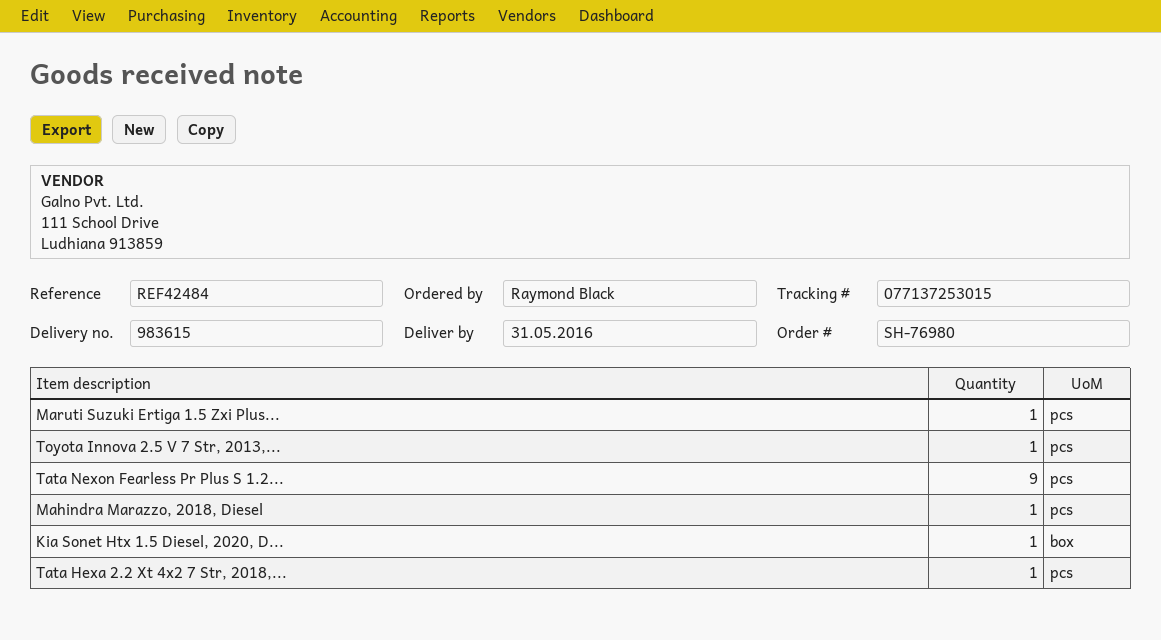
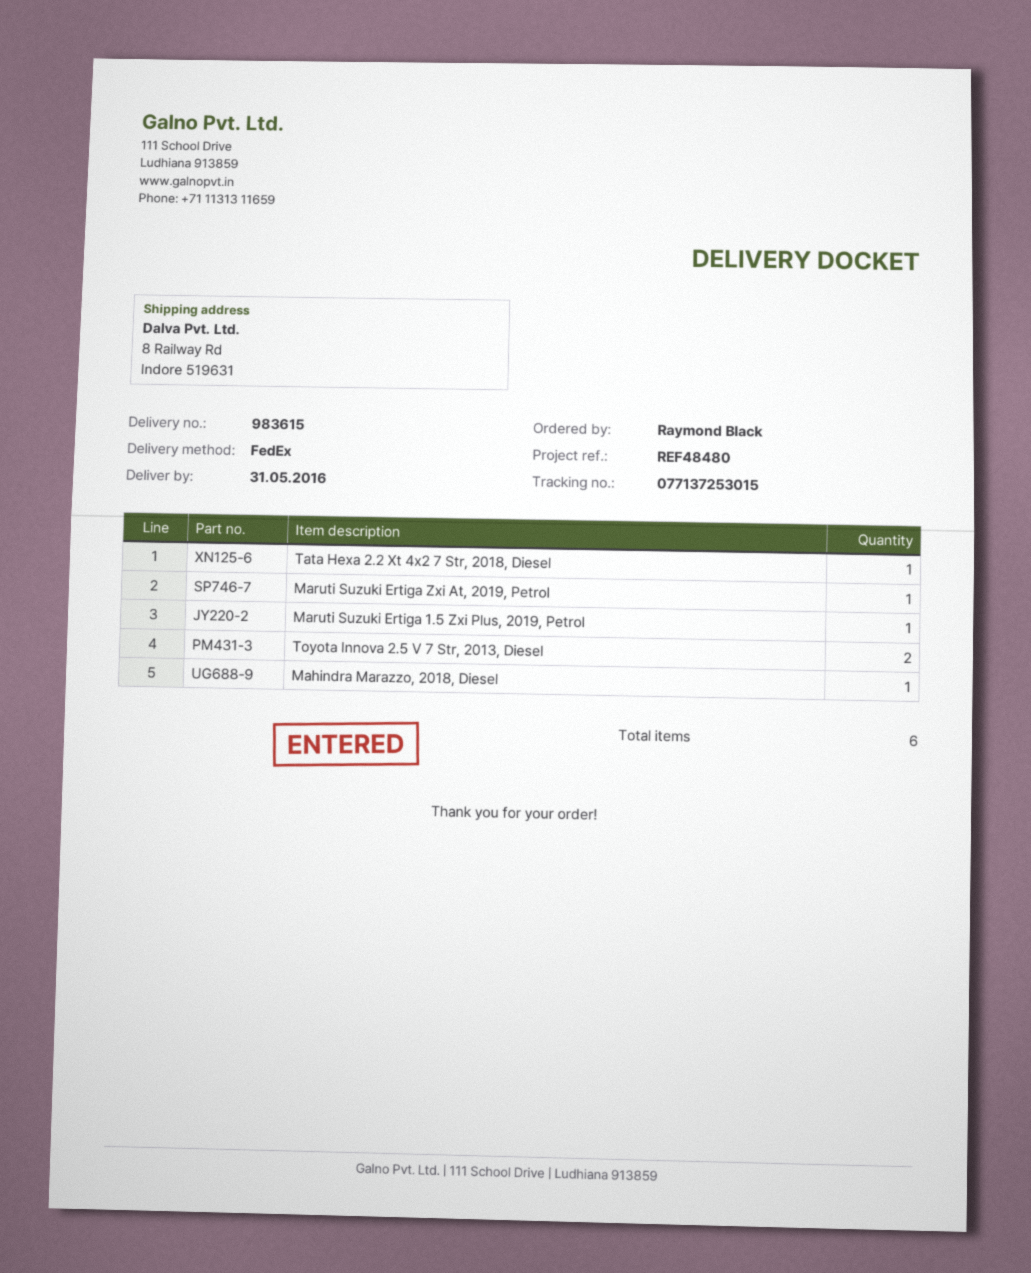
reference: REF42484 -> REF48480
Toyota Innova 2.5 V 7 Str, 2013,...: 1 -> 2
Tata Nexon Fearless Pr Plus S 1.2...: 9 -> none
Kia Sonet Htx 1.5 Diesel, 2020, D...: 1 -> none
Maruti Suzuki Ertiga Zxi At, 2019, Petrol: none -> 1

